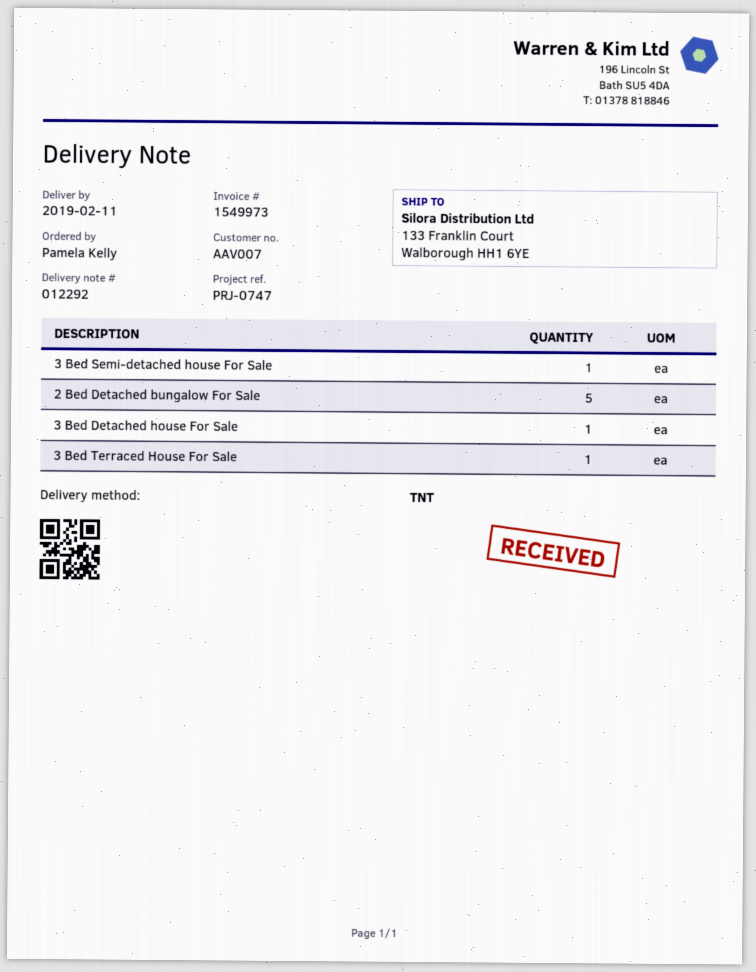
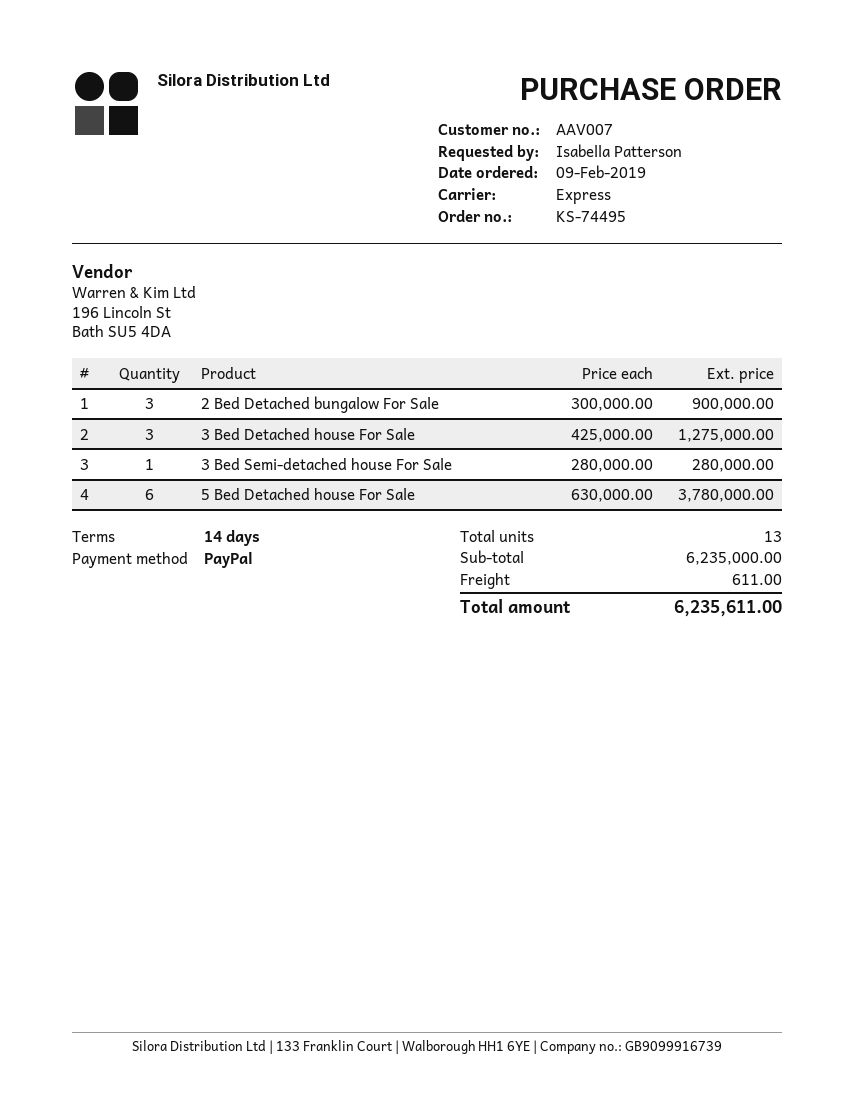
ordered by: Pamela Kelly -> Isabella Patterson
shipping method: TNT -> express
2 Bed Detached bungalow For Sale: 5 -> 3
3 Bed Detached house For Sale: 1 -> 3
3 Bed Terraced House For Sale: 1 -> none
5 Bed Detached house For Sale: none -> 6

